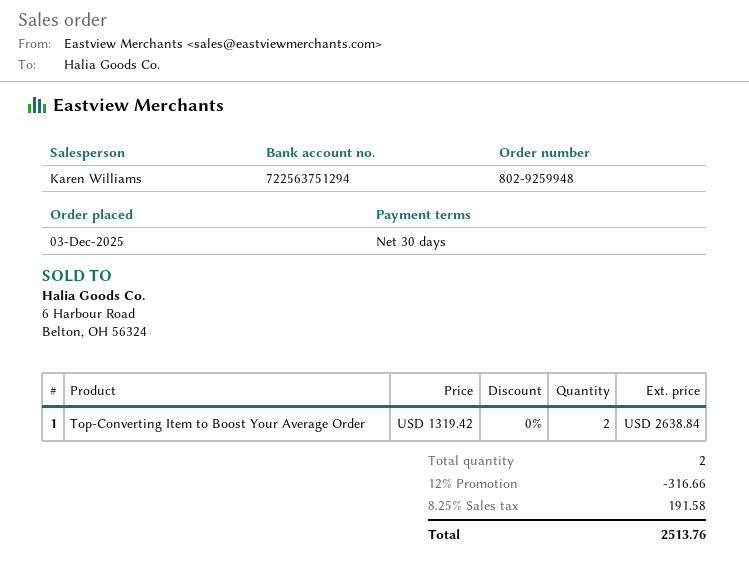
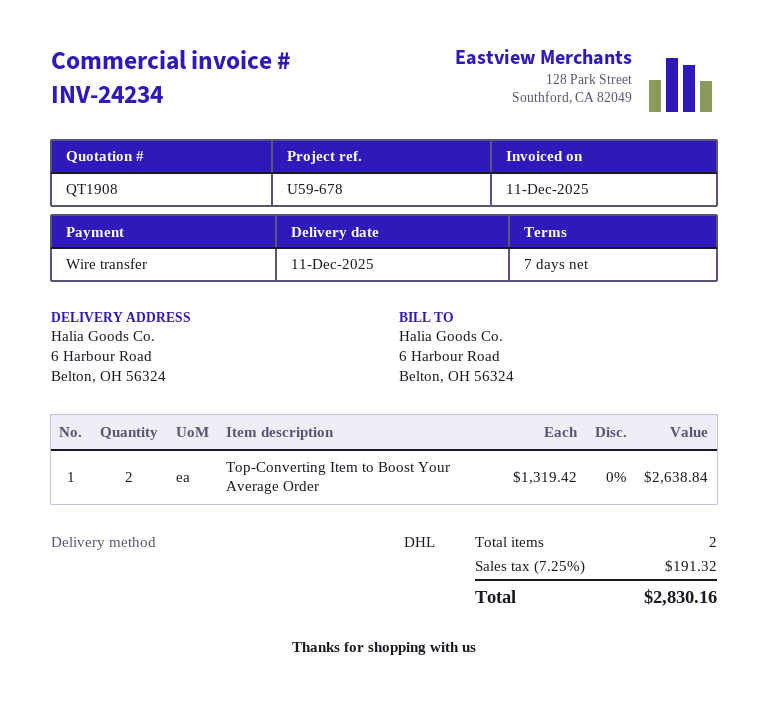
payment terms: 30 days -> 7 days
discount: 12% = 316.66 -> none
tax: 8.25% = 191.58 -> 7.25% = 191.32
total: 2513.76 -> 2830.16

